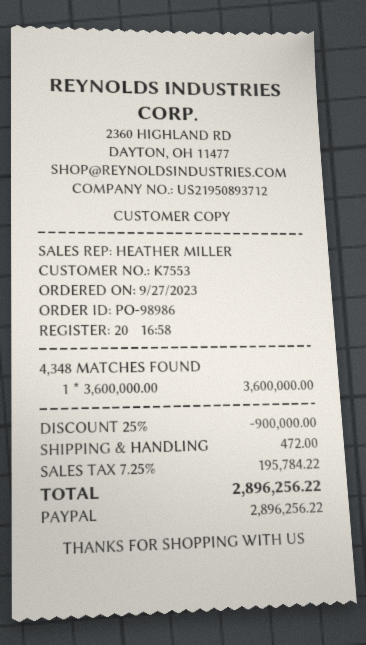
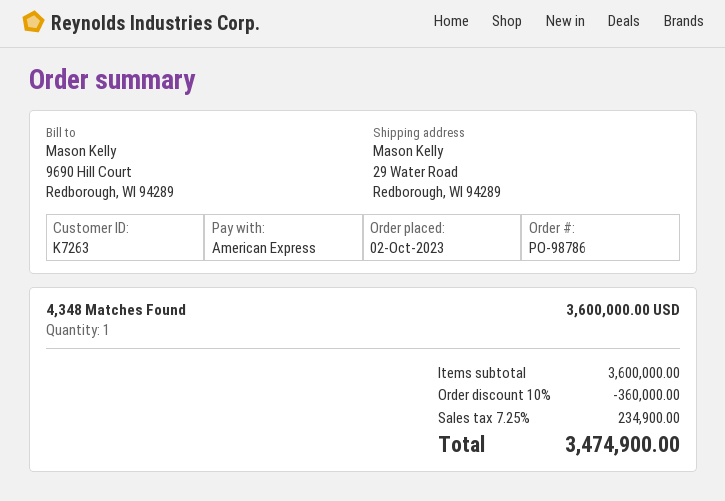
order number: PO-98986 -> PO-98786
order date: 2023-09-27 -> 2023-10-02
customer number: K7553 -> K7263
payment method: PayPal -> American Express
discount: 25% = 900000.00 -> 10% = 360000.00
shipping: 472.00 -> none
tax: 7.25% = 195784.22 -> 7.25% = 234900.00
total: 2896256.22 -> 3474900.00

